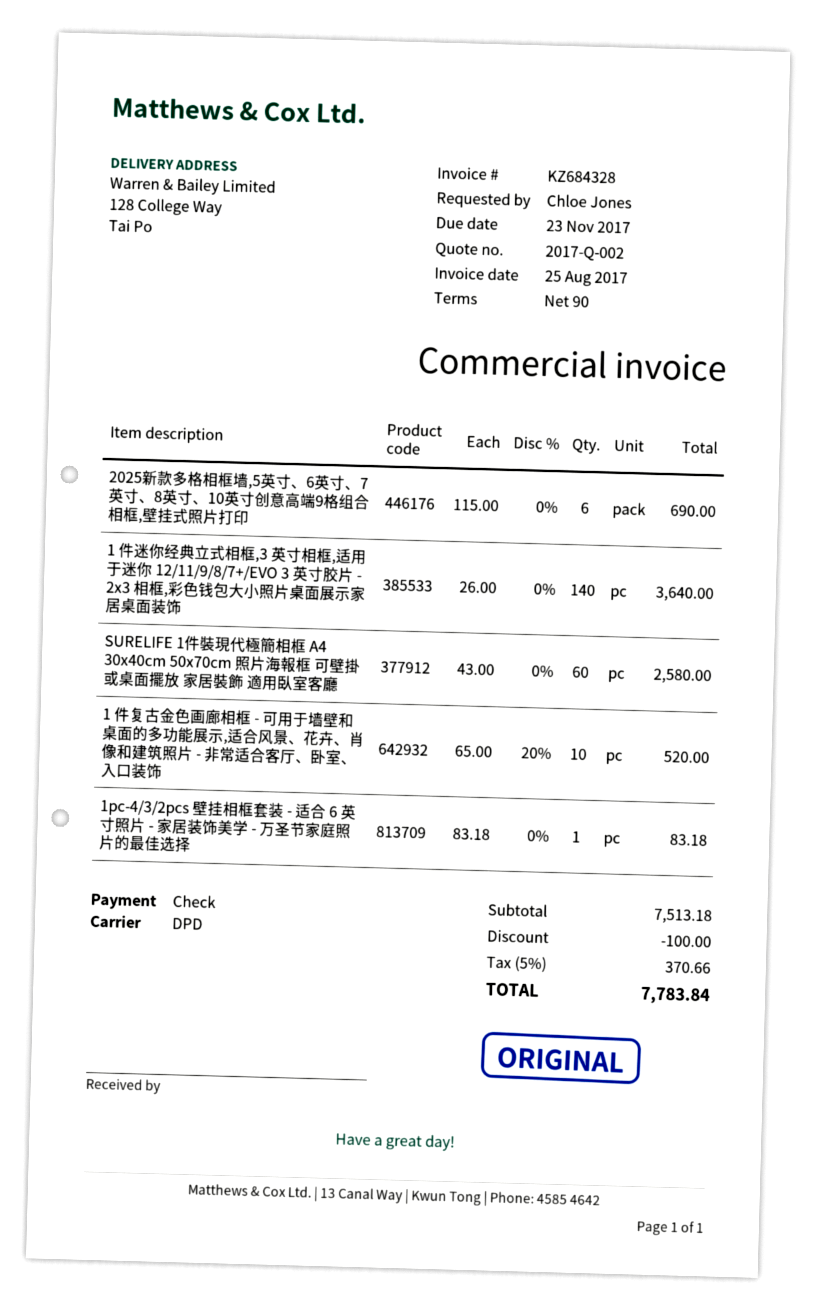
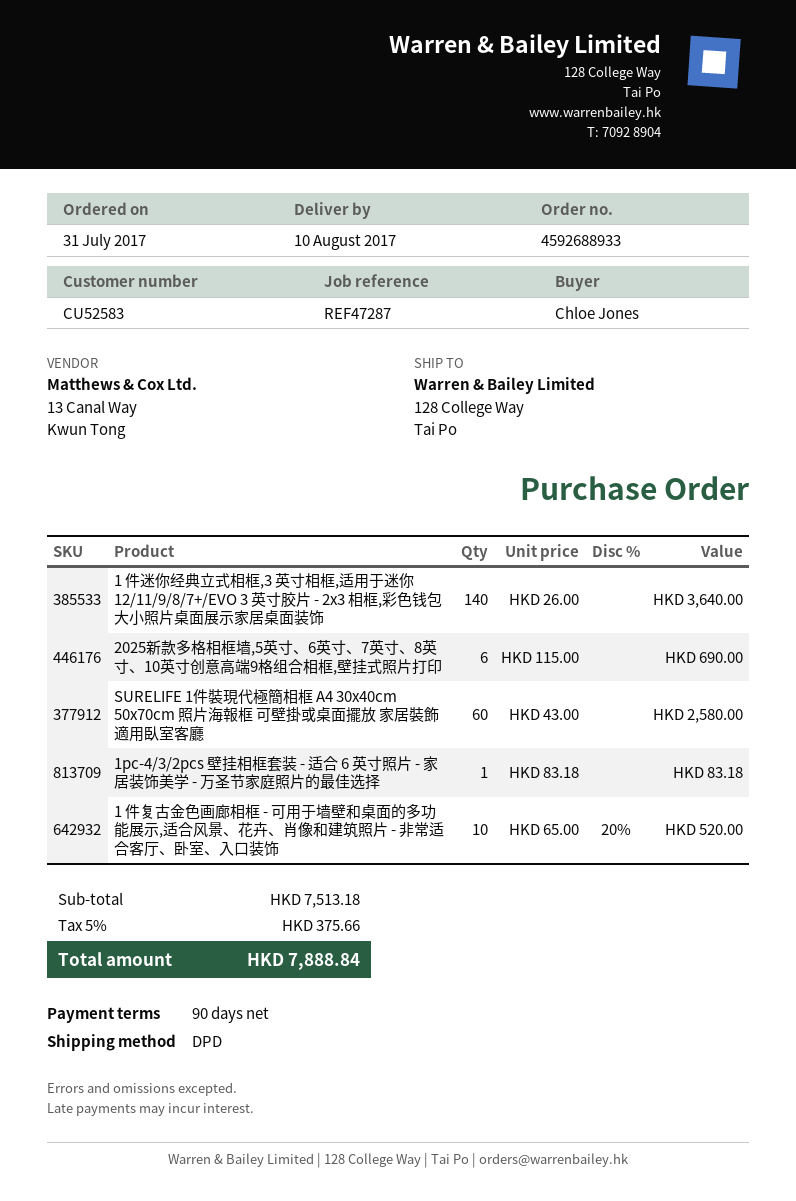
discount: 100.00 -> none
tax: 5% = 370.66 -> 5% = 375.66
total: 7783.84 -> 7888.84

